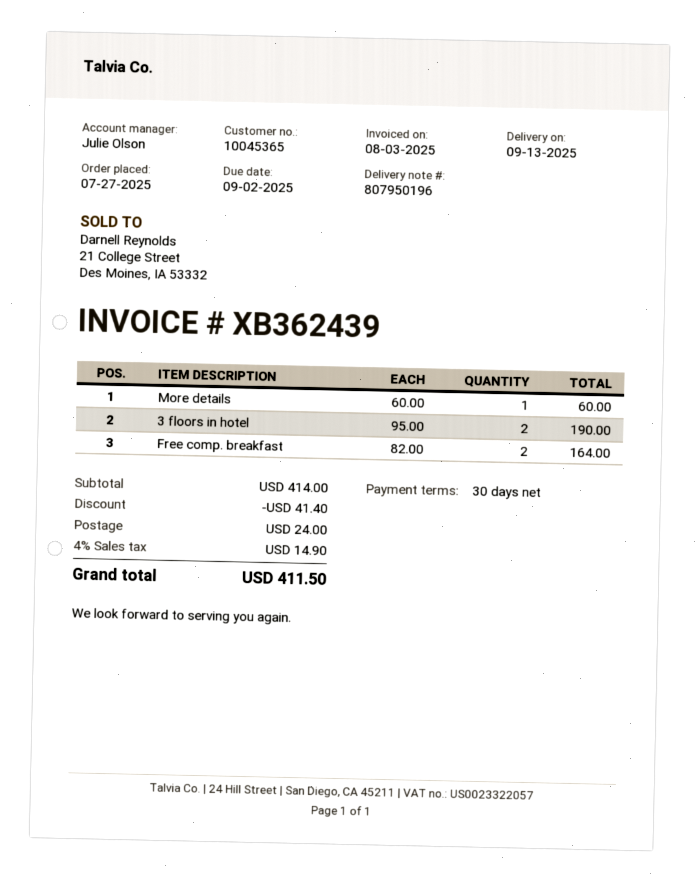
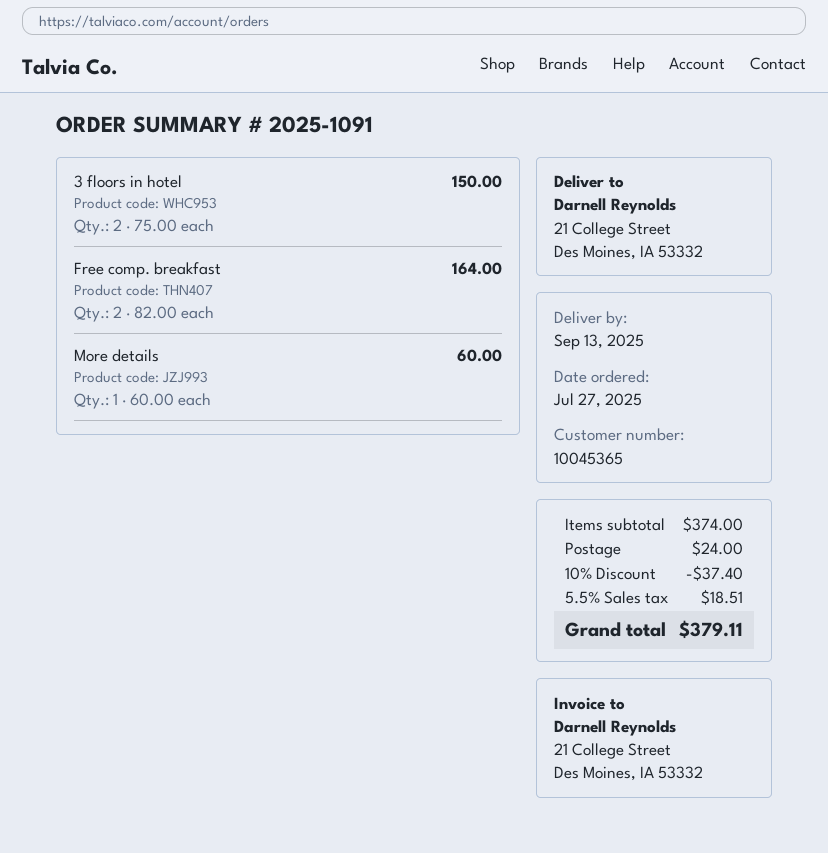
3 floors in hotel: 2 x 95.00 = 190.00 -> 2 x 75.00 = 150.00
subtotal: 414.00 -> 374.00
discount: 41.40 -> 37.40
tax: 4% = 14.90 -> 5.5% = 18.51
total: 411.50 -> 379.11

